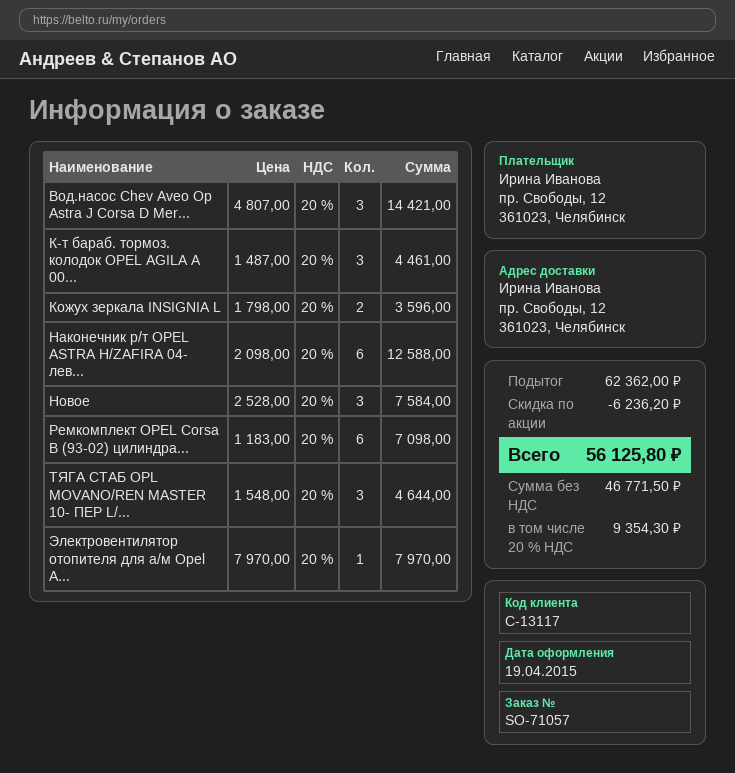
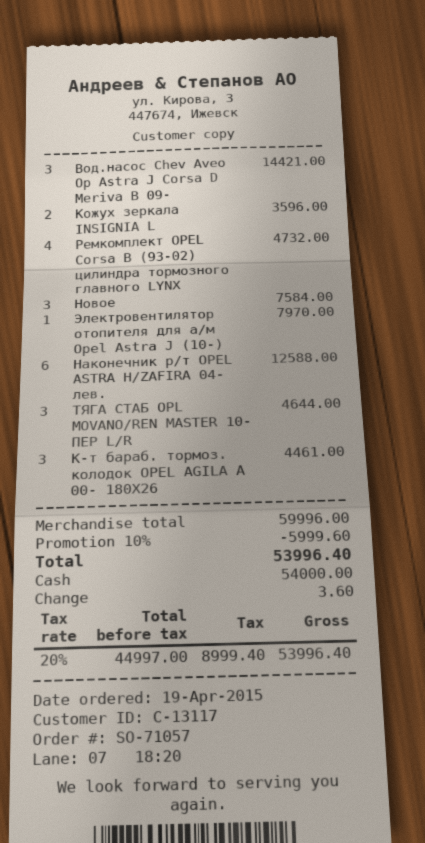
Ремкомплект OPEL Corsa B (93-02) цилиндра...: 6 for 7098.00 -> 4 for 4732.00
subtotal: 62362.00 -> 59996.00
discount: 6236.20 -> 5999.60
net: 46771.50 -> 44997.00
tax: 20% = 9354.30 -> 20% = 8999.40
total: 56125.80 -> 53996.40

